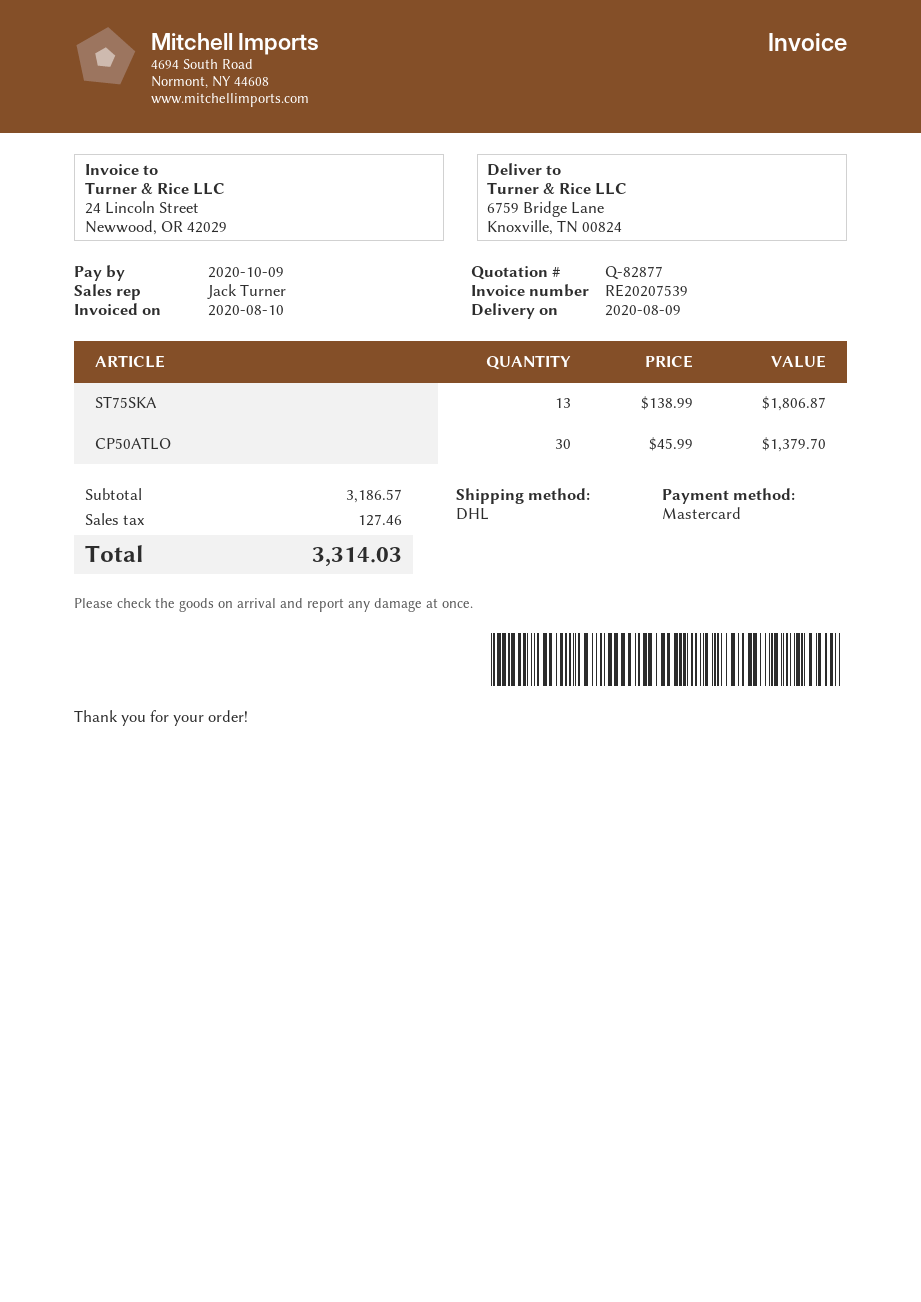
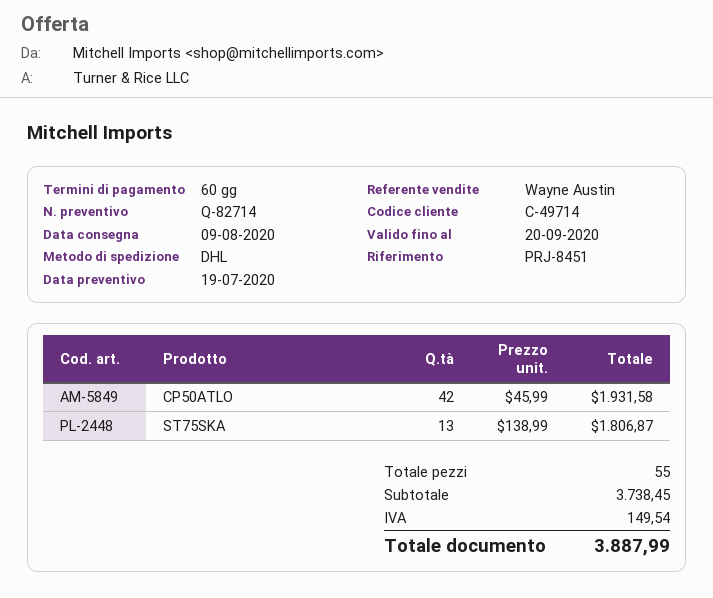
quote number: Q-82877 -> Q-82714
sales rep: Jack Turner -> Wayne Austin
CP50ATLO: 30 x 45.99 = 1379.70 -> 42 x 45.99 = 1931.58
subtotal: 3186.57 -> 3738.45
tax: 127.46 -> 149.54
total: 3314.03 -> 3887.99

